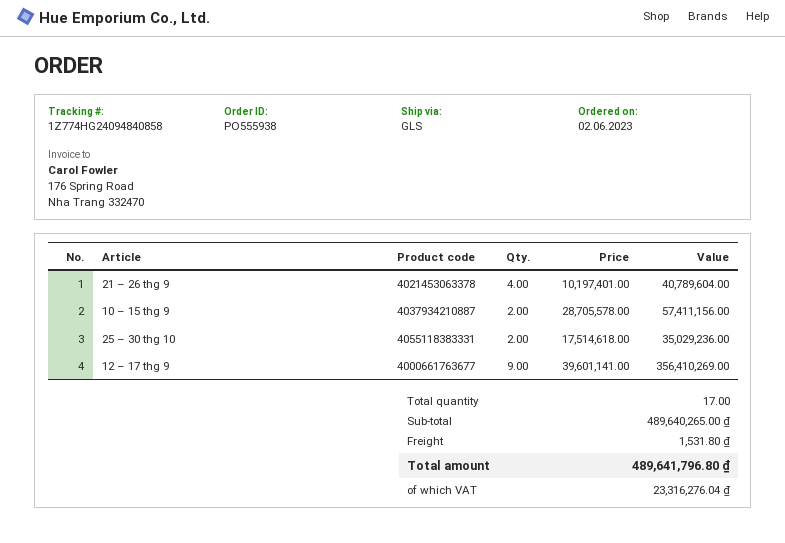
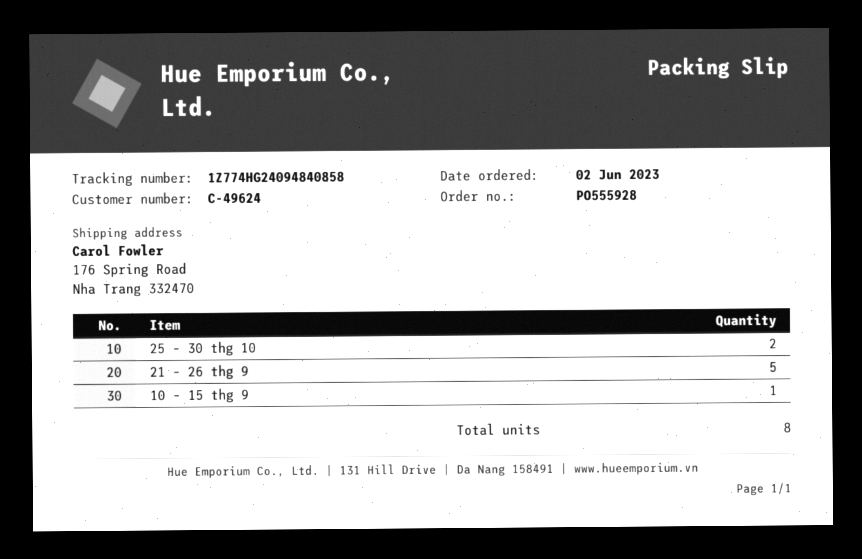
order number: PO555938 -> PO555928
21 – 26 thg 9: 4 -> 5
10 – 15 thg 9: 2 -> 1
12 – 17 thg 9: 9 -> none
total quantity: 17 -> 8

